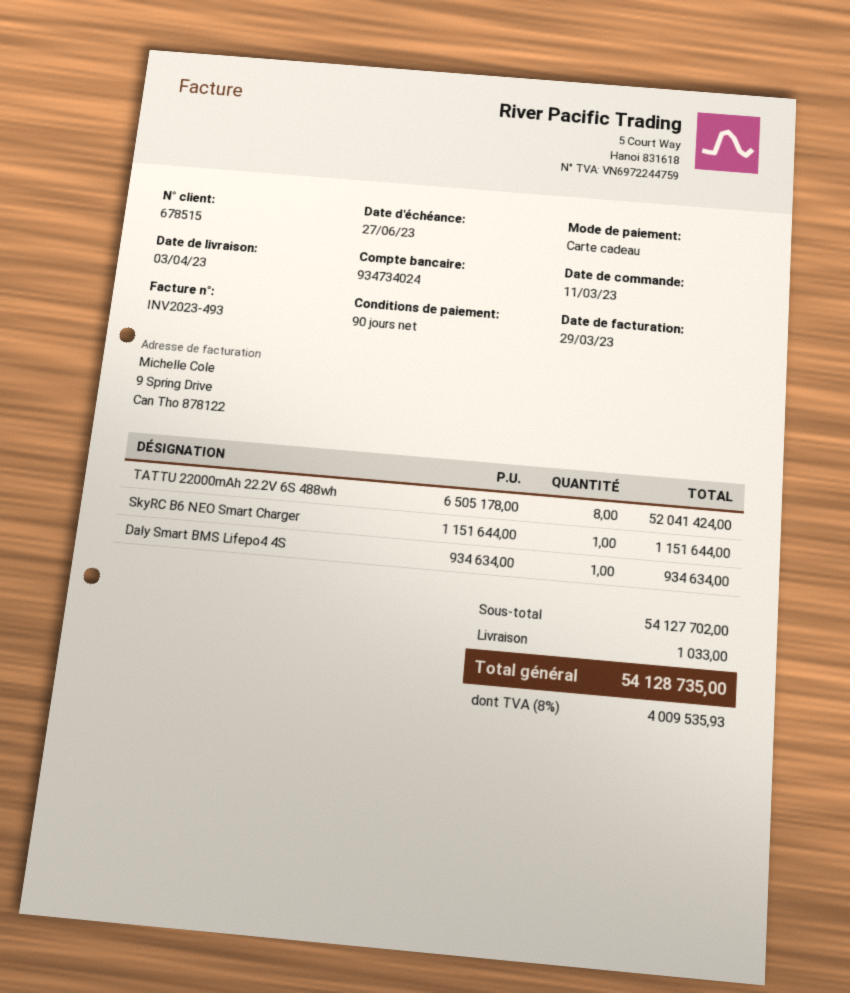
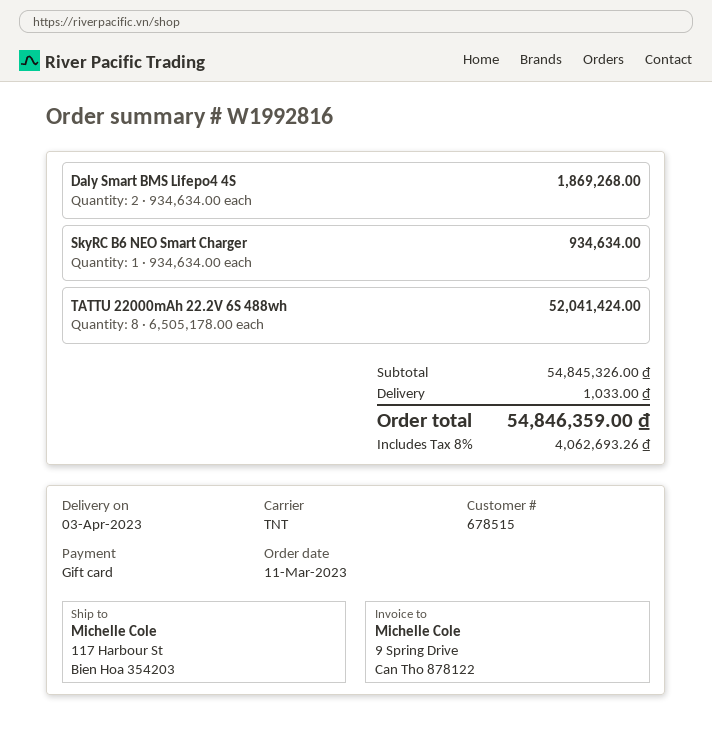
SkyRC B6 NEO Smart Charger: 1 x 1151644.00 = 1151644.00 -> 1 x 934634.00 = 934634.00
Daly Smart BMS Lifepo4 4S: 1 x 934634.00 = 934634.00 -> 2 x 934634.00 = 1869268.00
subtotal: 54127702.00 -> 54845326.00
tax: 8% = 4009535.93 -> 8% = 4062693.26
total: 54128735.00 -> 54846359.00

